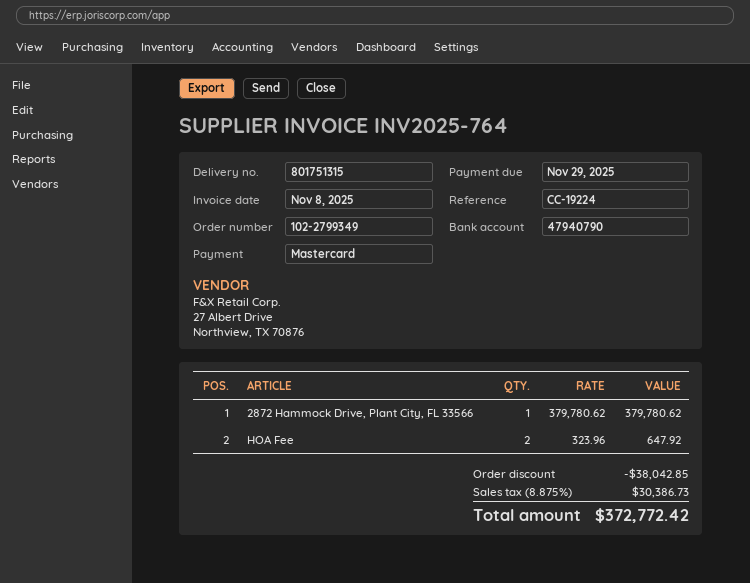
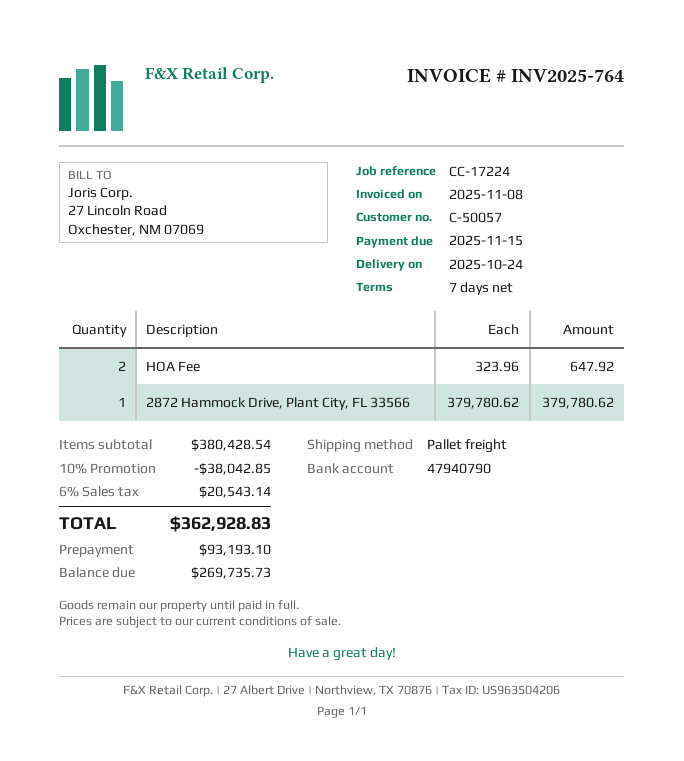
due date: 2025-11-29 -> 2025-11-15
reference: CC-19224 -> CC-17224
tax: 8.875% = 30386.73 -> 6% = 20543.14
total: 372772.42 -> 362928.83

